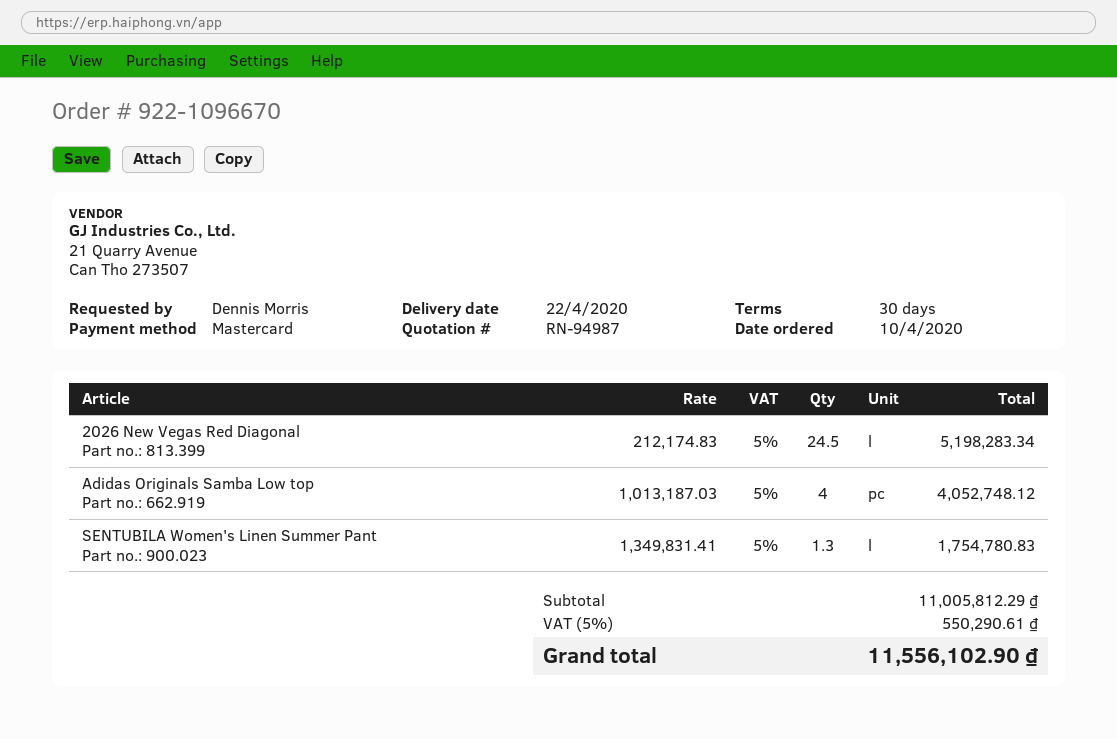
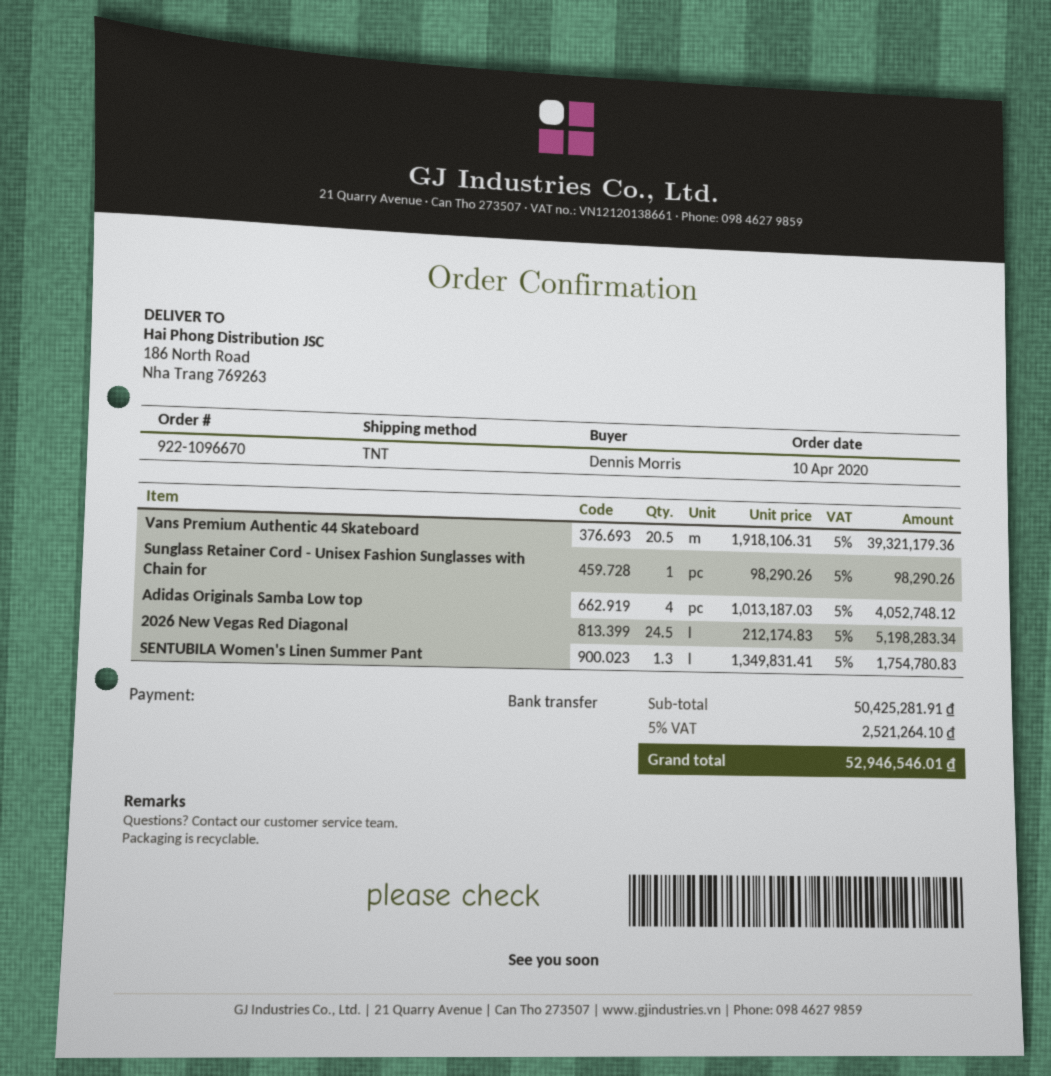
payment method: Mastercard -> bank transfer
Vans Premium Authentic 44 Skateboard: none -> 20.5 x 1918106.31 = 39321179.36
Sunglass Retainer Cord - Unisex Fashion Sunglasses with Chain for: none -> 1 x 98290.26 = 98290.26
subtotal: 11005812.29 -> 50425281.91
tax: 5% = 550290.61 -> 5% = 2521264.10
total: 11556102.90 -> 52946546.01

